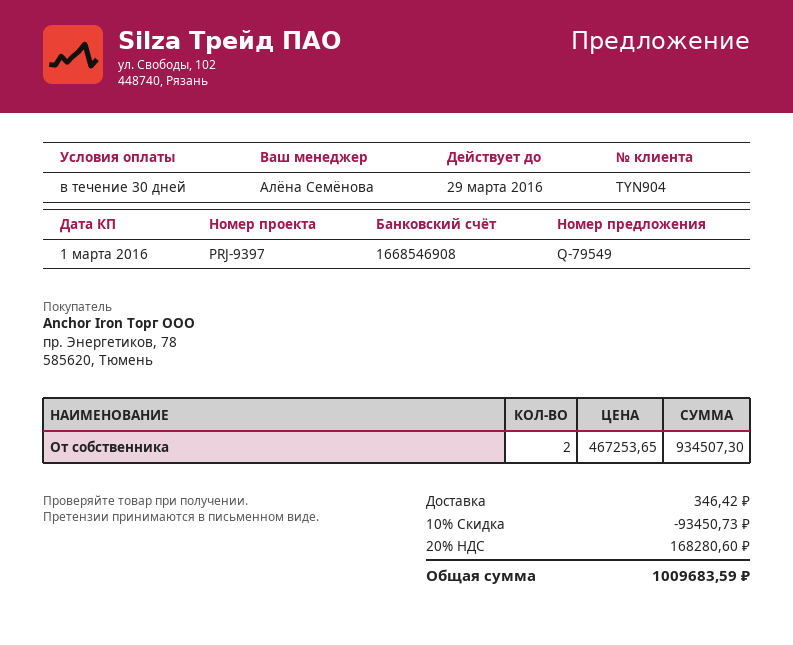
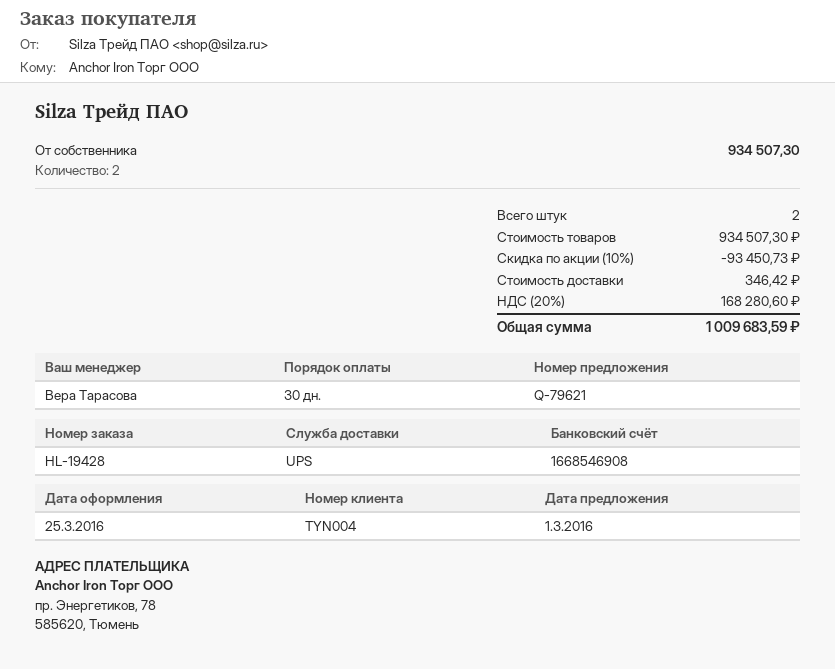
quote number: Q-79549 -> Q-79621
customer number: TYN904 -> TYN004
sales rep: Алёна Семёнова -> Вера Тарасова

